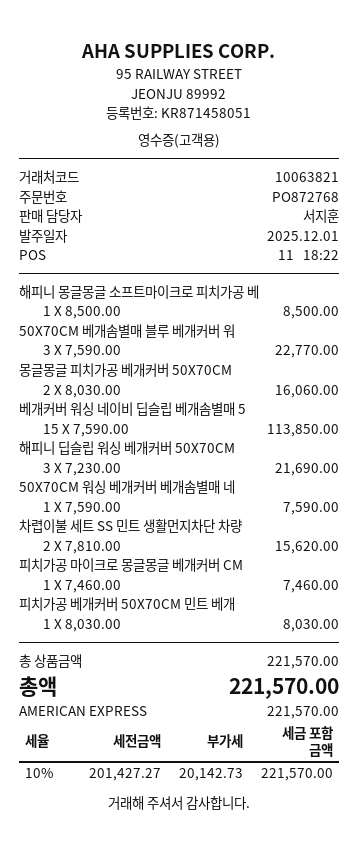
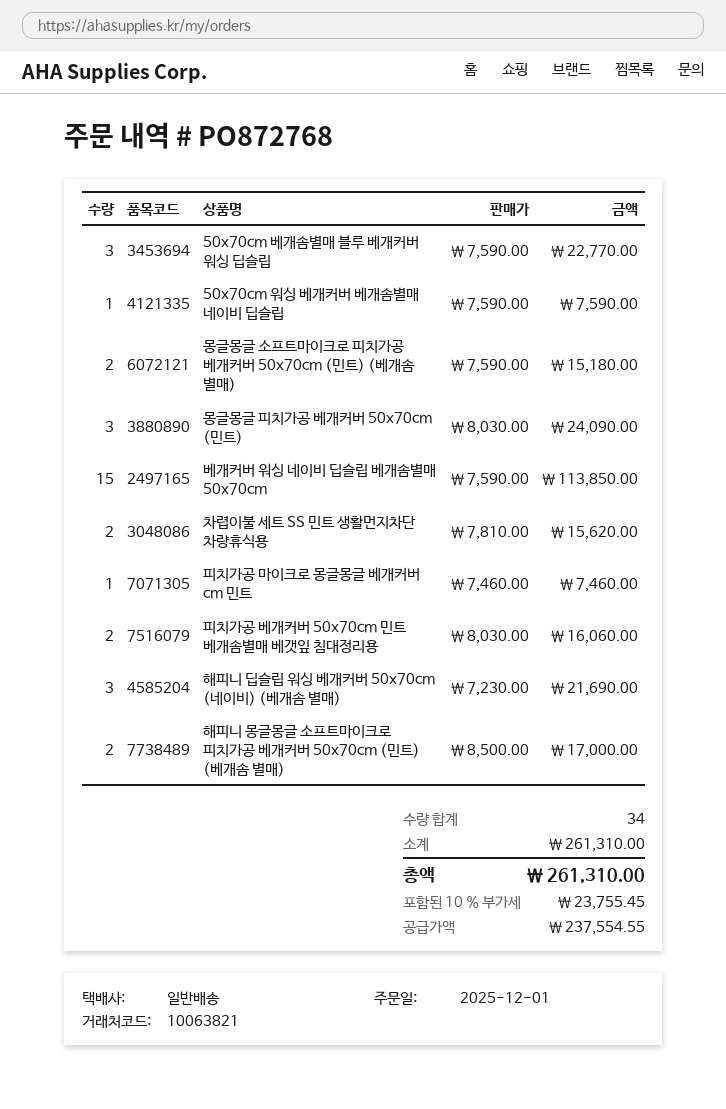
해피니 몽글몽글 소프트마이크로 피치가공 베: 1 x 8500.00 = 8500.00 -> 2 x 8500.00 = 17000.00
몽글몽글 피치가공 베개커버 50X70CM: 2 x 8030.00 = 16060.00 -> 3 x 8030.00 = 24090.00
피치가공 베개커버 50X70CM 민트 베개: 1 x 8030.00 = 8030.00 -> 2 x 8030.00 = 16060.00
몽글몽글 소프트마이크로 피치가공 베개커버 50x70cm (민트) (베개솜 별매): none -> 2 x 7590.00 = 15180.00
subtotal: 221570.00 -> 261310.00
net: 201427.27 -> 237554.55
tax: 10% = 20142.73 -> 10% = 23755.45
total: 221570.00 -> 261310.00

